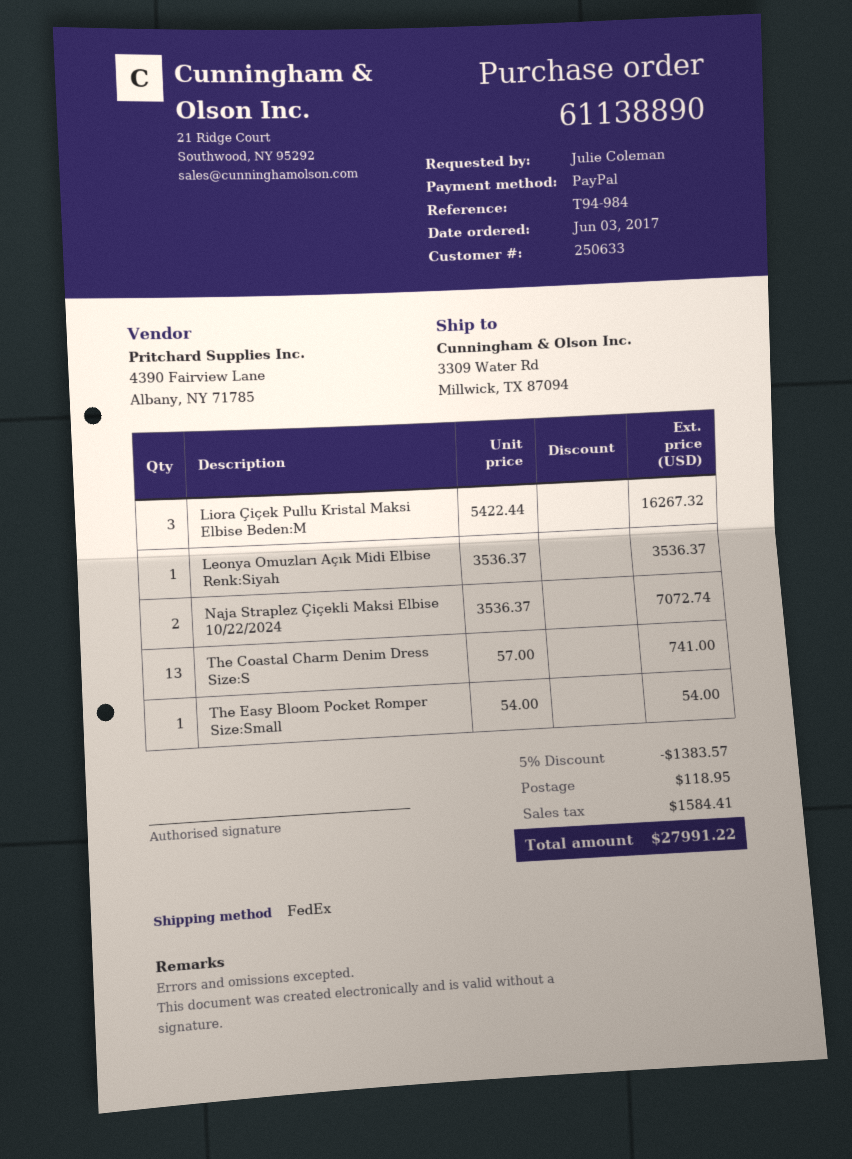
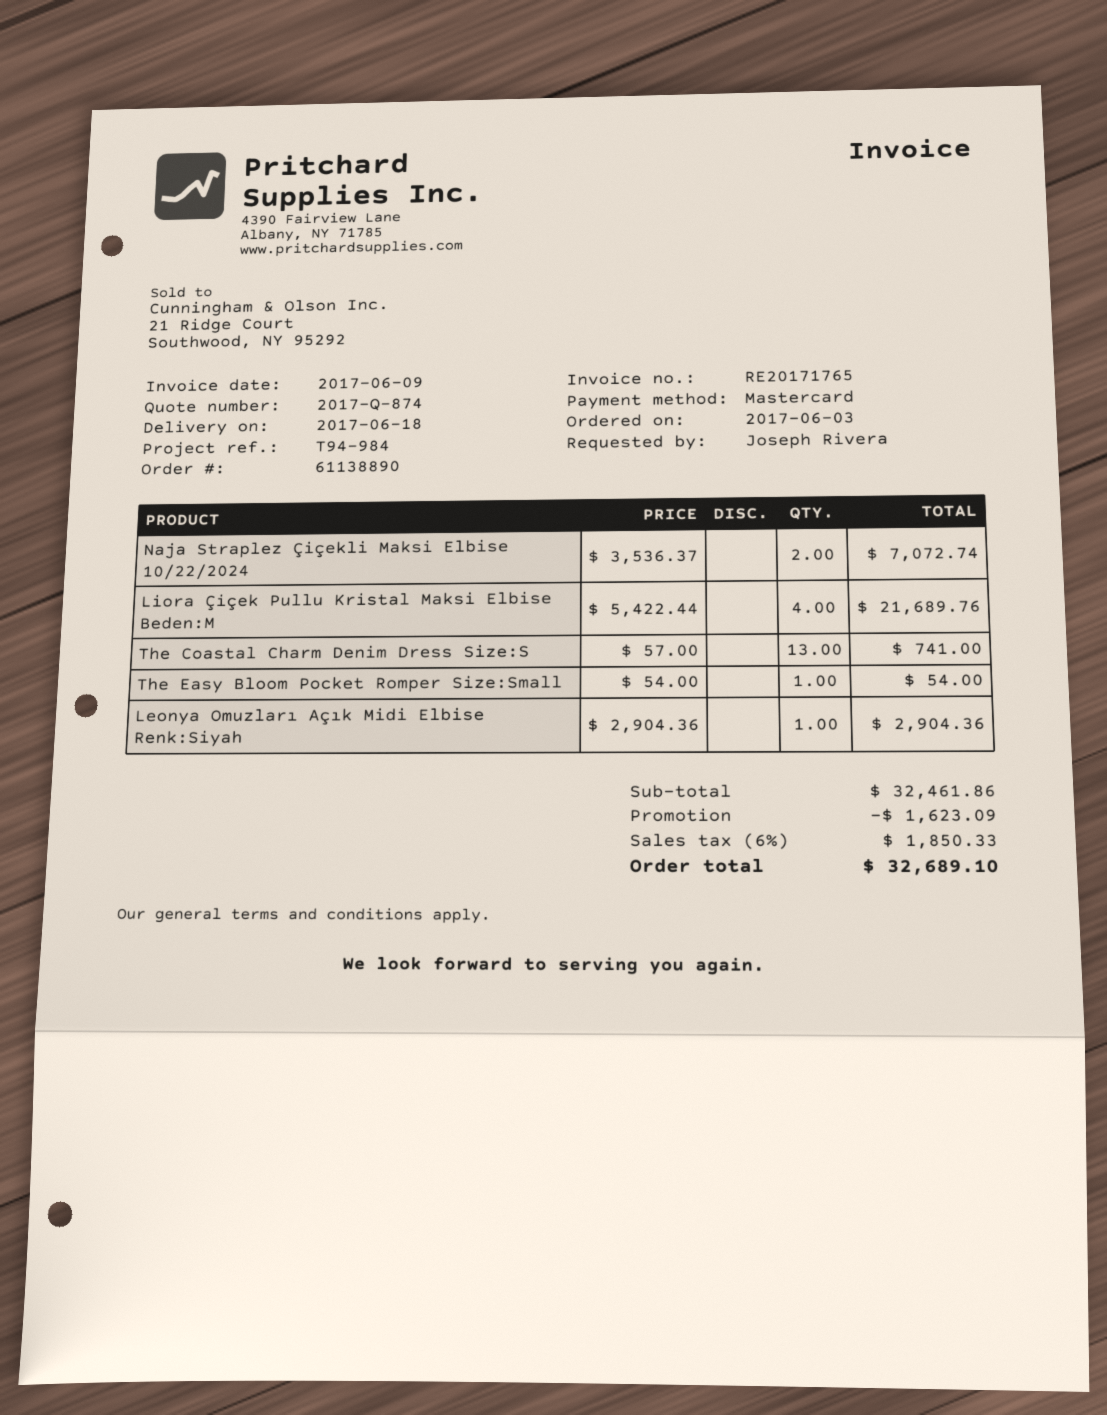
ordered by: Julie Coleman -> Joseph Rivera
payment method: PayPal -> Mastercard
Liora Çiçek Pullu Kristal Maksi Elbise Beden:M: 3 x 5422.44 = 16267.32 -> 4 x 5422.44 = 21689.76
Leonya Omuzları Açık Midi Elbise Renk:Siyah: 1 x 3536.37 = 3536.37 -> 1 x 2904.36 = 2904.36
discount: 1383.57 -> 1623.09
shipping: 118.95 -> none
tax: 1584.41 -> 1850.33
total: 27991.22 -> 32689.10

